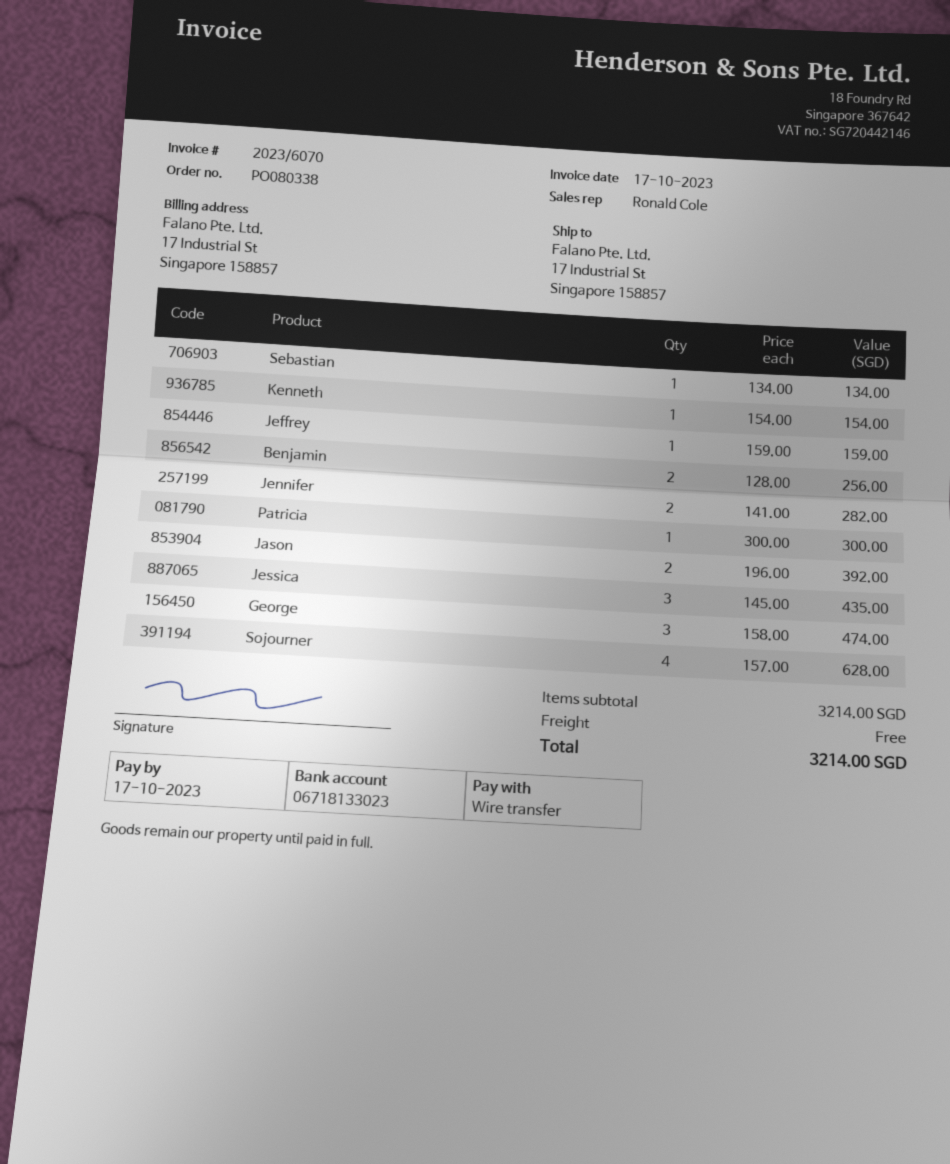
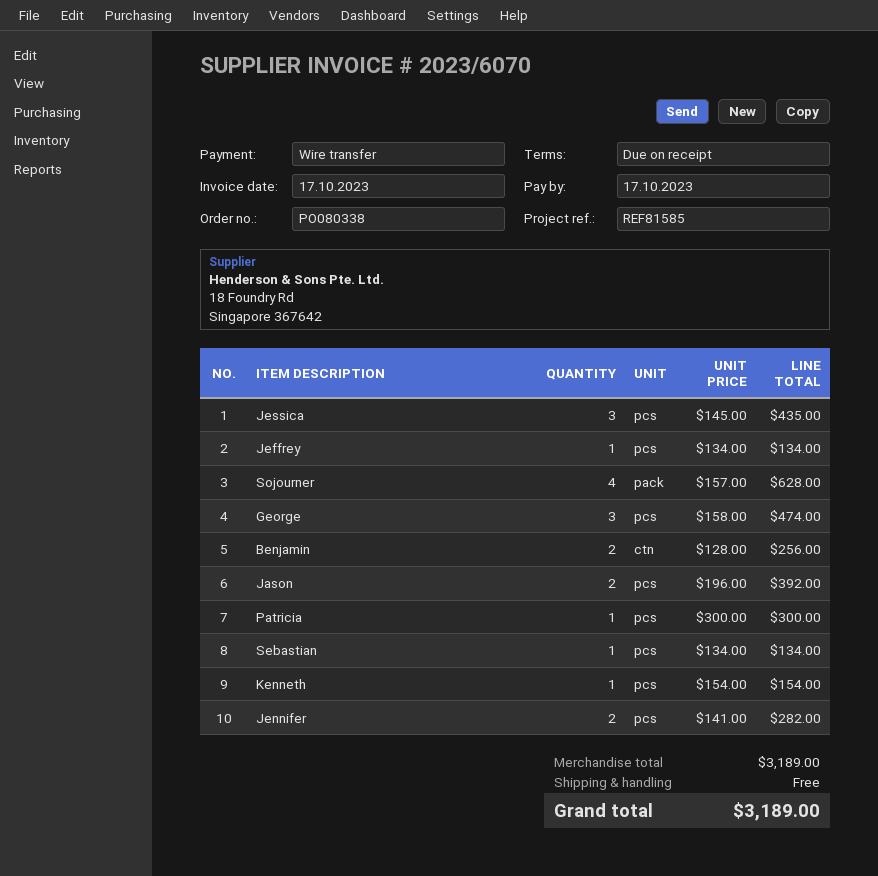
Jeffrey: 1 x 159.00 = 159.00 -> 1 x 134.00 = 134.00
subtotal: 3214.00 -> 3189.00
total: 3214.00 -> 3189.00

